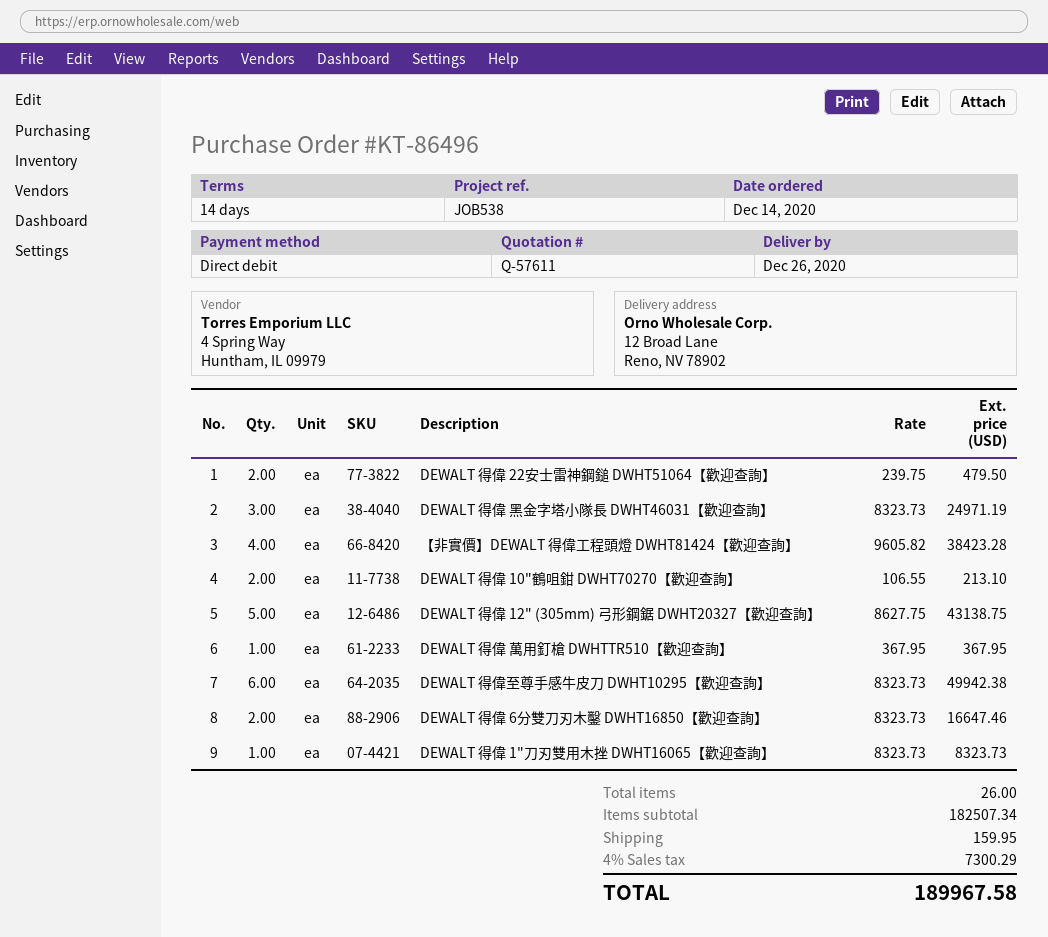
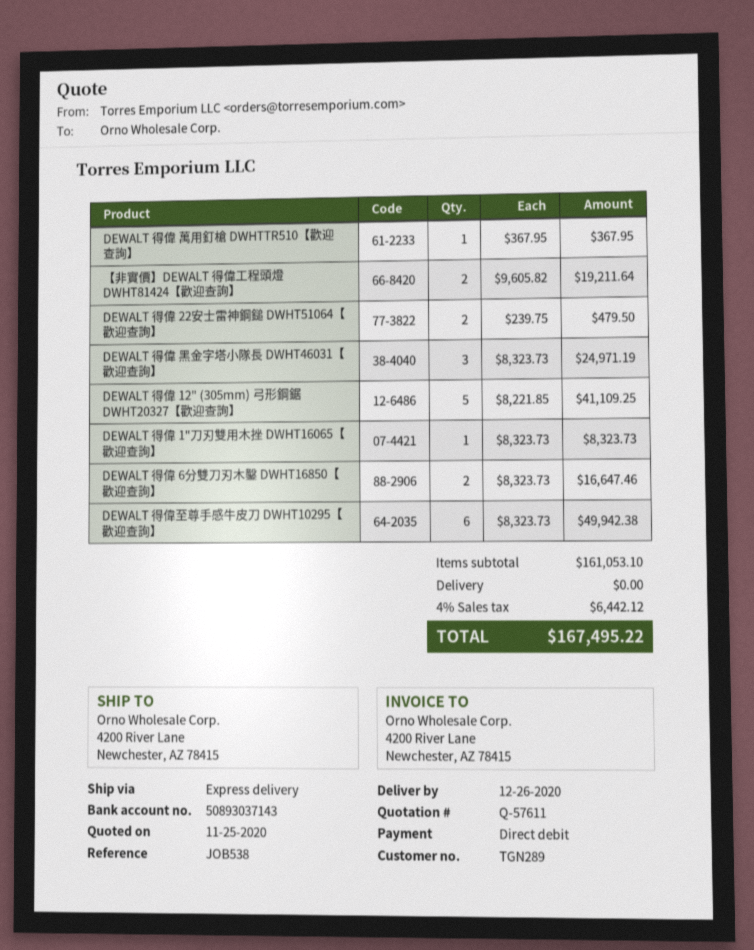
ship to: 12 Broad Lane, Reno, NV 78902 -> 4200 River Lane, Newchester, AZ 78415
【非實價】DEWALT 得偉工程頭燈 DWHT81424【歡迎查詢】: 4 x 9605.82 = 38423.28 -> 2 x 9605.82 = 19211.64
DEWALT 得偉 10"鶴咀鉗 DWHT70270【歡迎查詢】: 2 x 106.55 = 213.10 -> none
DEWALT 得偉 12" (305mm) 弓形鋼鋸 DWHT20327【歡迎查詢】: 5 x 8627.75 = 43138.75 -> 5 x 8221.85 = 41109.25
subtotal: 182507.34 -> 161053.10
shipping: 159.95 -> 0.00
tax: 4% = 7300.29 -> 4% = 6442.12
total: 189967.58 -> 167495.22

